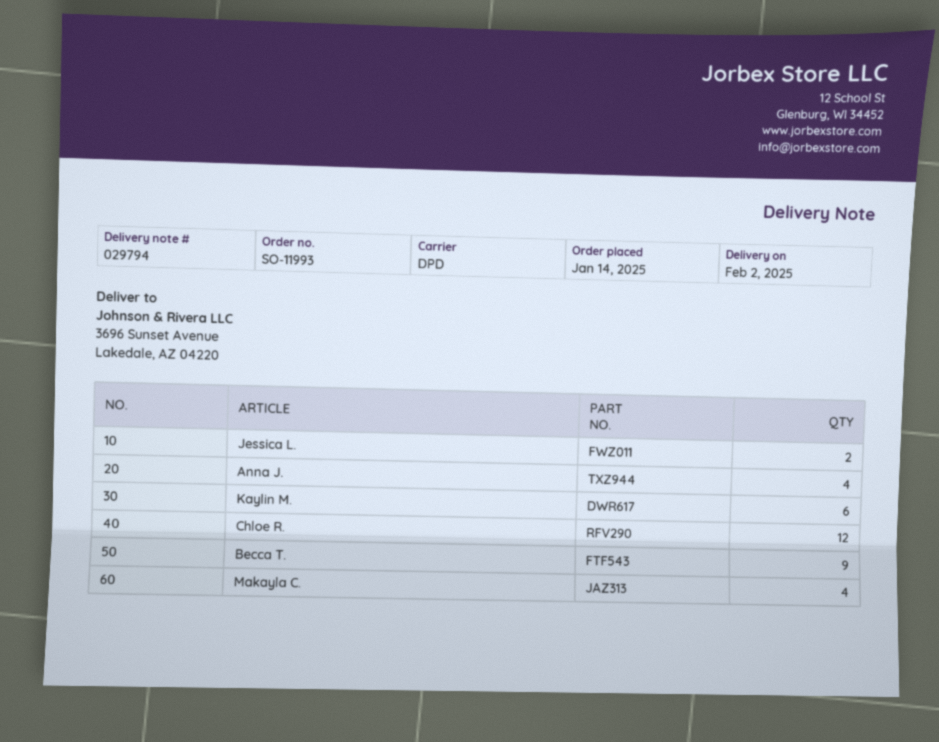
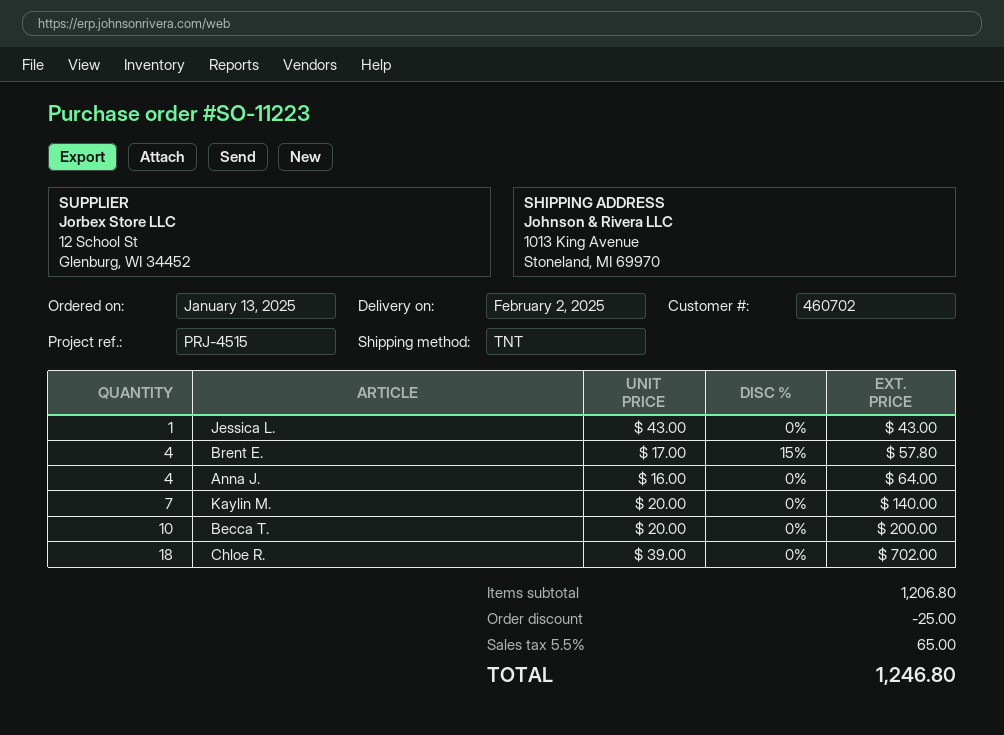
order number: SO-11993 -> SO-11223
order date: 2025-01-14 -> 2025-01-13
shipping method: DPD -> TNT
ship to: 3696 Sunset Avenue, Lakedale, AZ 04220 -> 1013 King Avenue, Stoneland, MI 69970
Jessica L.: 2 -> 1
Kaylin M.: 6 -> 7
Chloe R.: 12 -> 18
Becca T.: 9 -> 10
Makayla C.: 4 -> none
Brent E.: none -> 4

